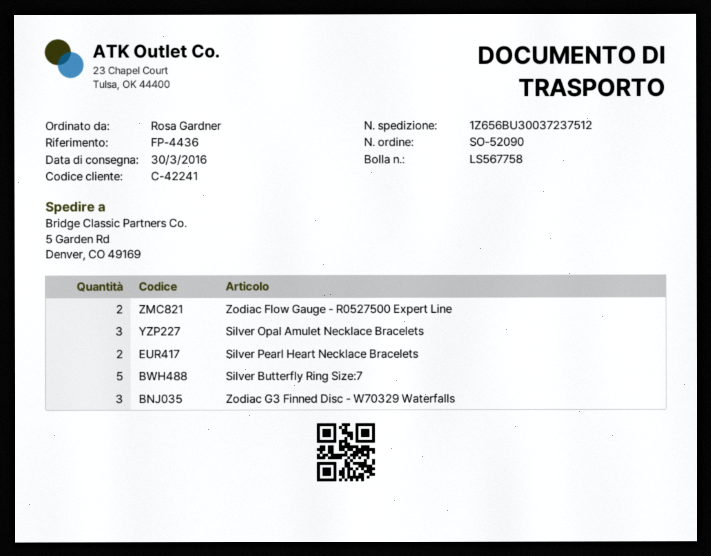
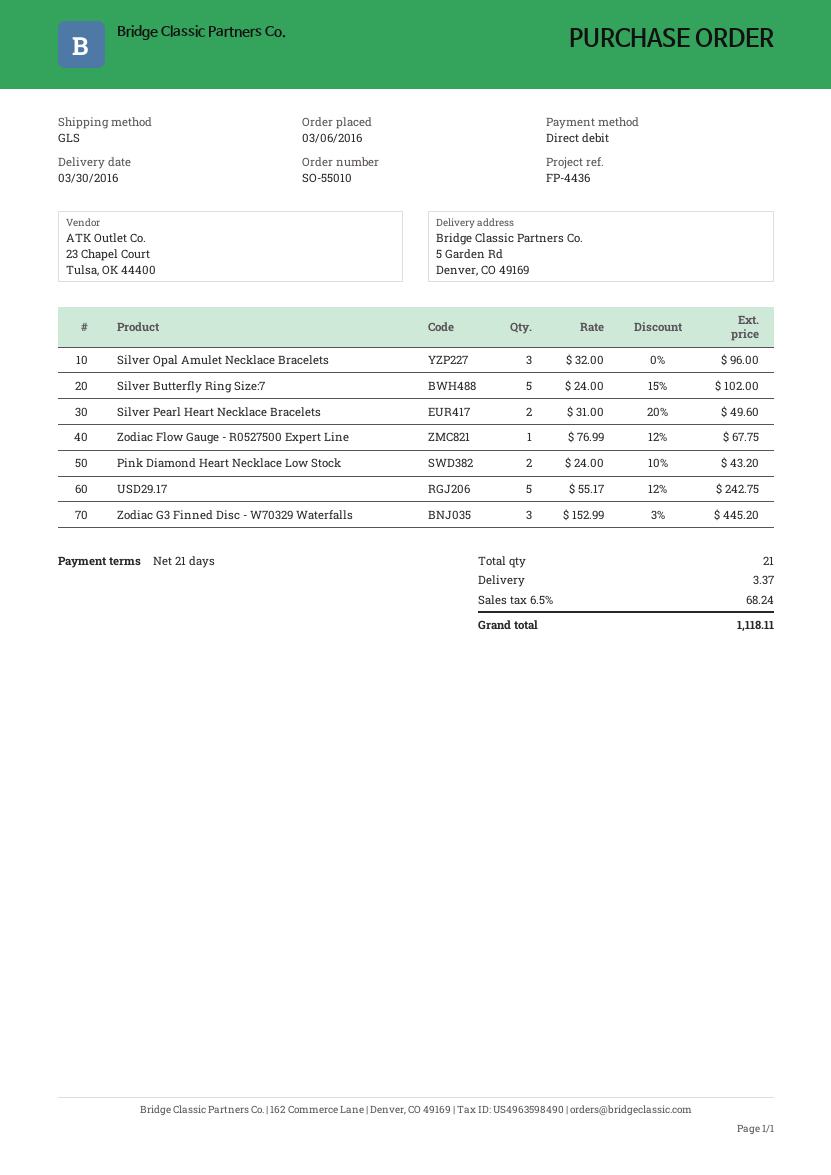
order number: SO-52090 -> SO-55010
Zodiac Flow Gauge - R0527500 Expert Line: 2 -> 1
Pink Diamond Heart Necklace Low Stock: none -> 2
USD29.17: none -> 5

